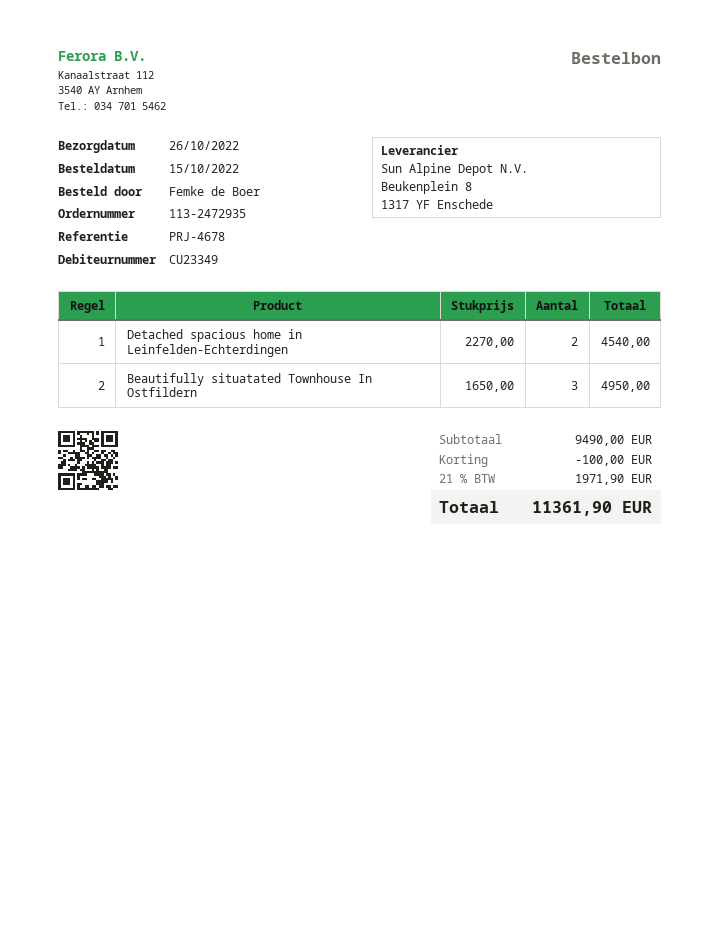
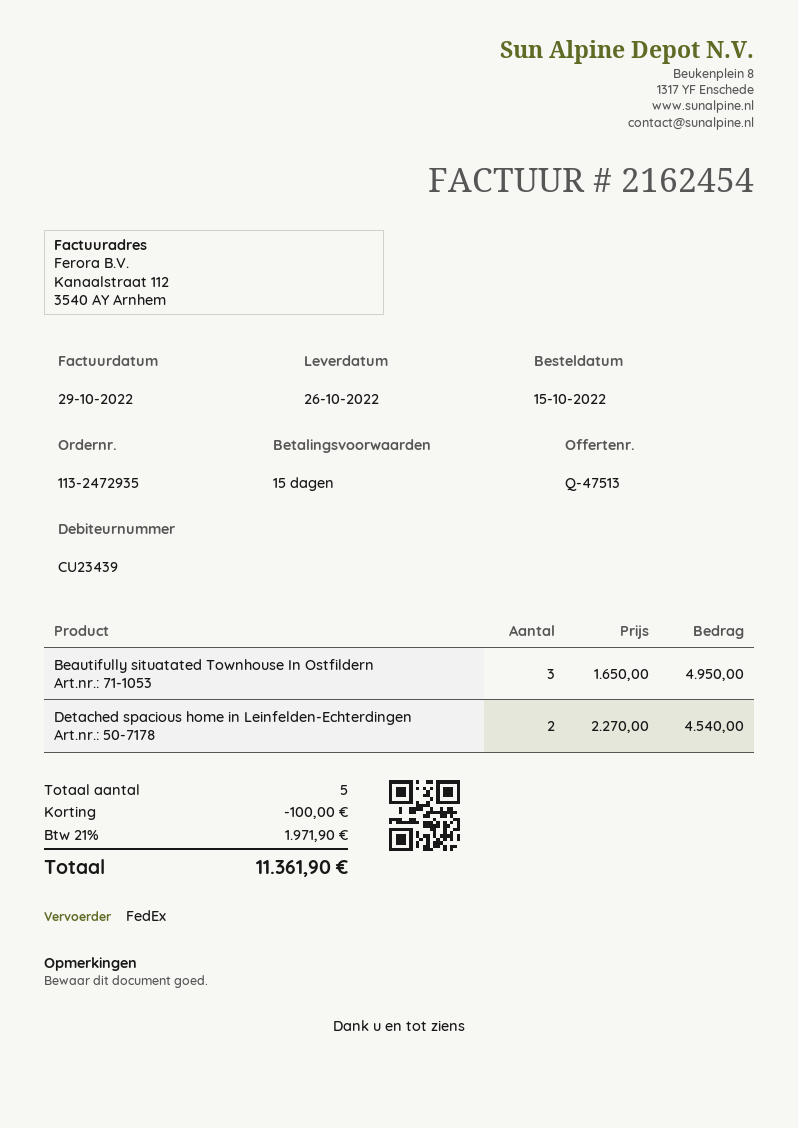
customer number: CU23349 -> CU23439

